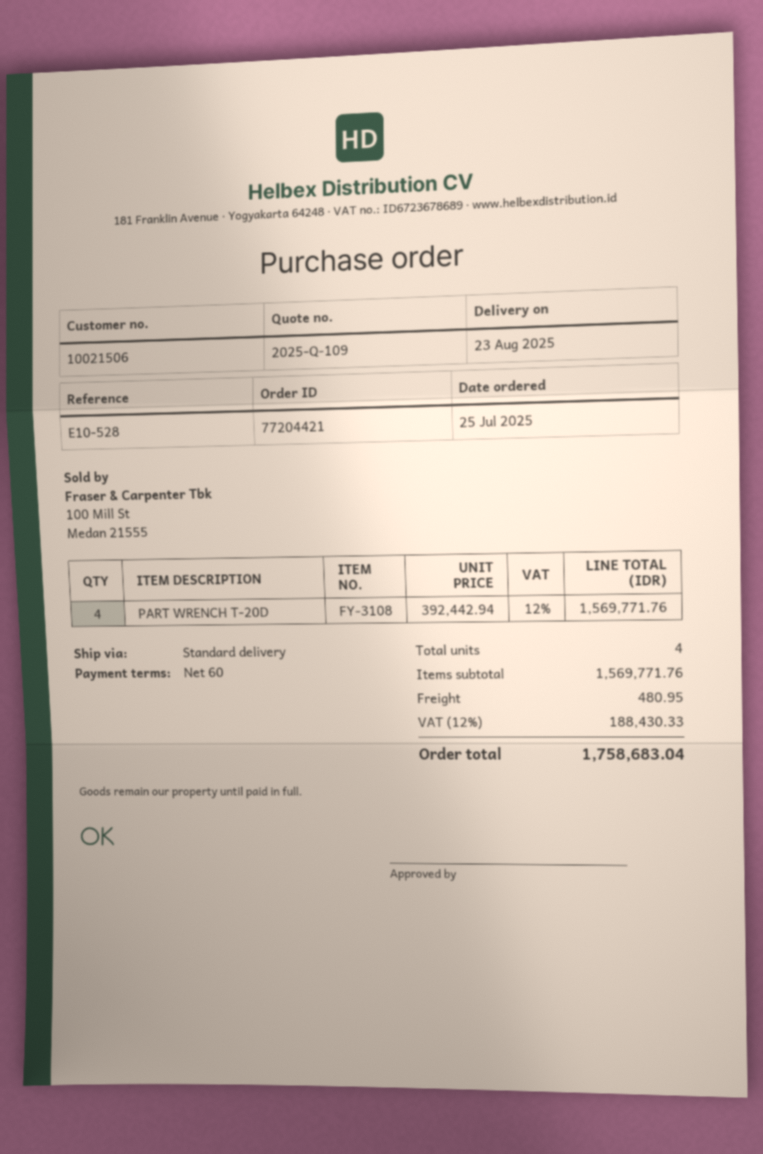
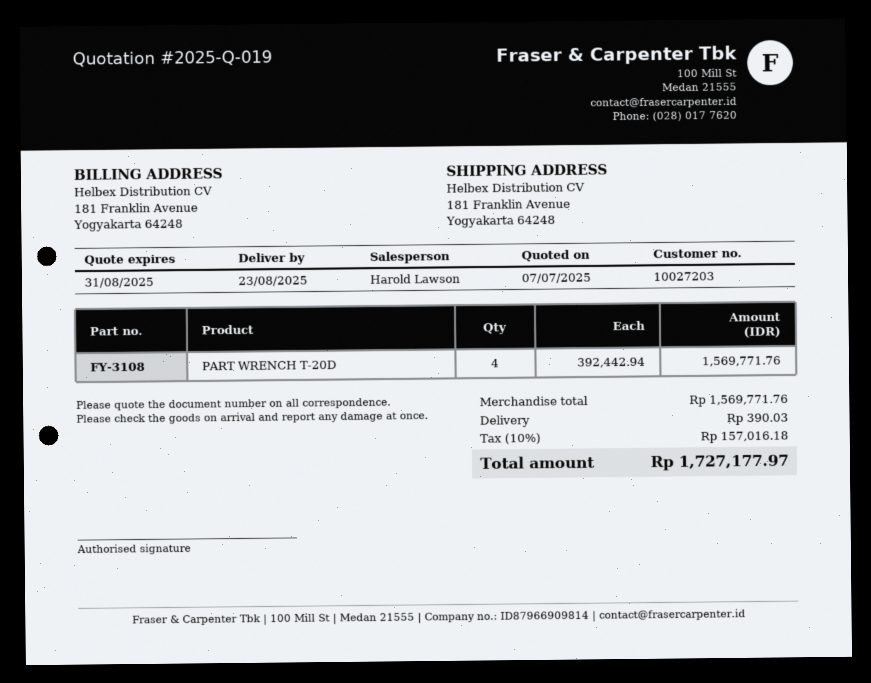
quote number: 2025-Q-109 -> 2025-Q-019
customer number: 10021506 -> 10027203
shipping: 480.95 -> 390.03
tax: 12% = 188430.33 -> 10% = 157016.18
total: 1758683.04 -> 1727177.97

